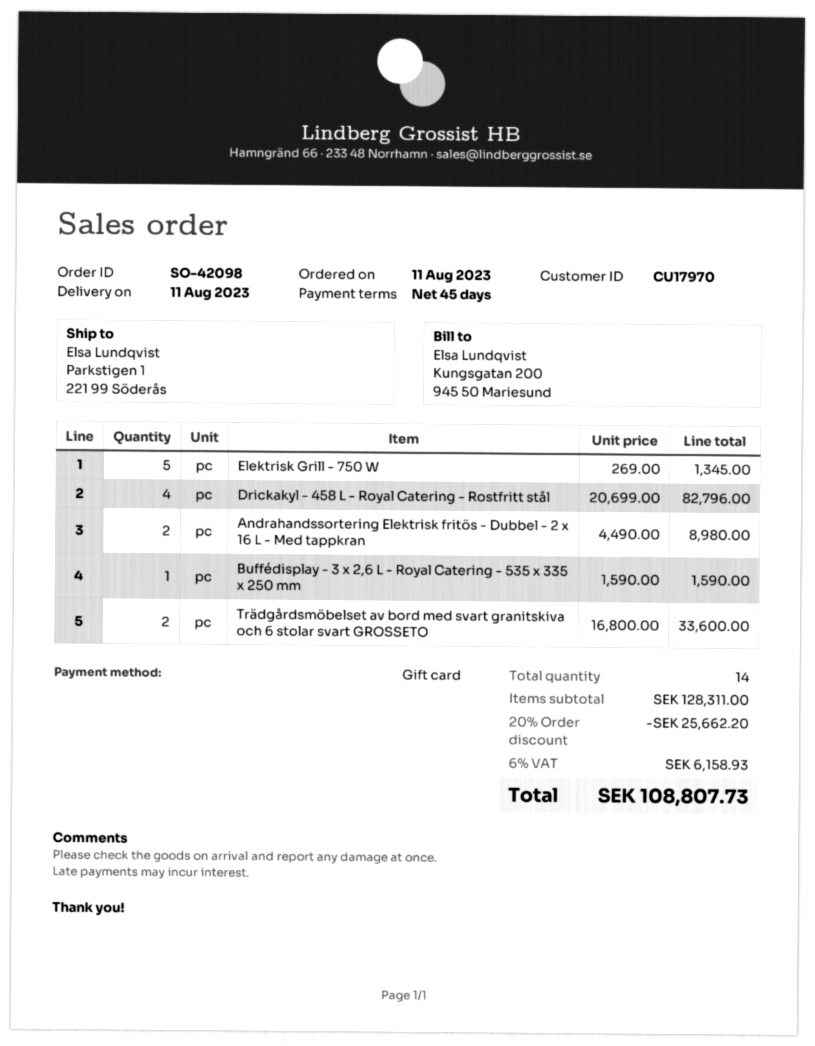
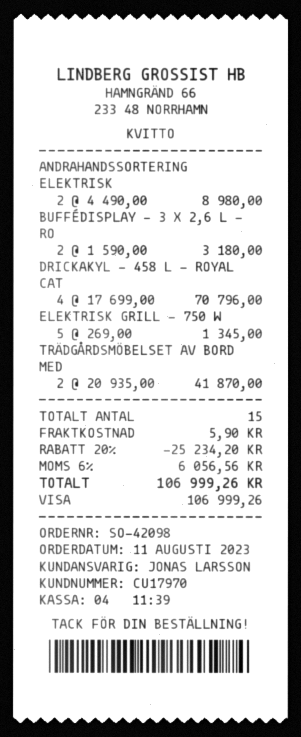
payment method: gift card -> Visa
Drickakyl - 458 L - Royal Catering - Rostfritt stål: 4 x 20699.00 = 82796.00 -> 4 x 17699.00 = 70796.00
Buffédisplay - 3 x 2,6 L - Royal Catering - 535 x 335 x 250 mm: 1 x 1590.00 = 1590.00 -> 2 x 1590.00 = 3180.00
Trädgårdsmöbelset av bord med svart granitskiva och 6 stolar svart GROSSETO: 2 x 16800.00 = 33600.00 -> 2 x 20935.00 = 41870.00
total quantity: 14 -> 15
discount: 20% = 25662.20 -> 20% = 25234.20
shipping: none -> 5.90
tax: 6% = 6158.93 -> 6% = 6056.56
total: 108807.73 -> 106999.26

